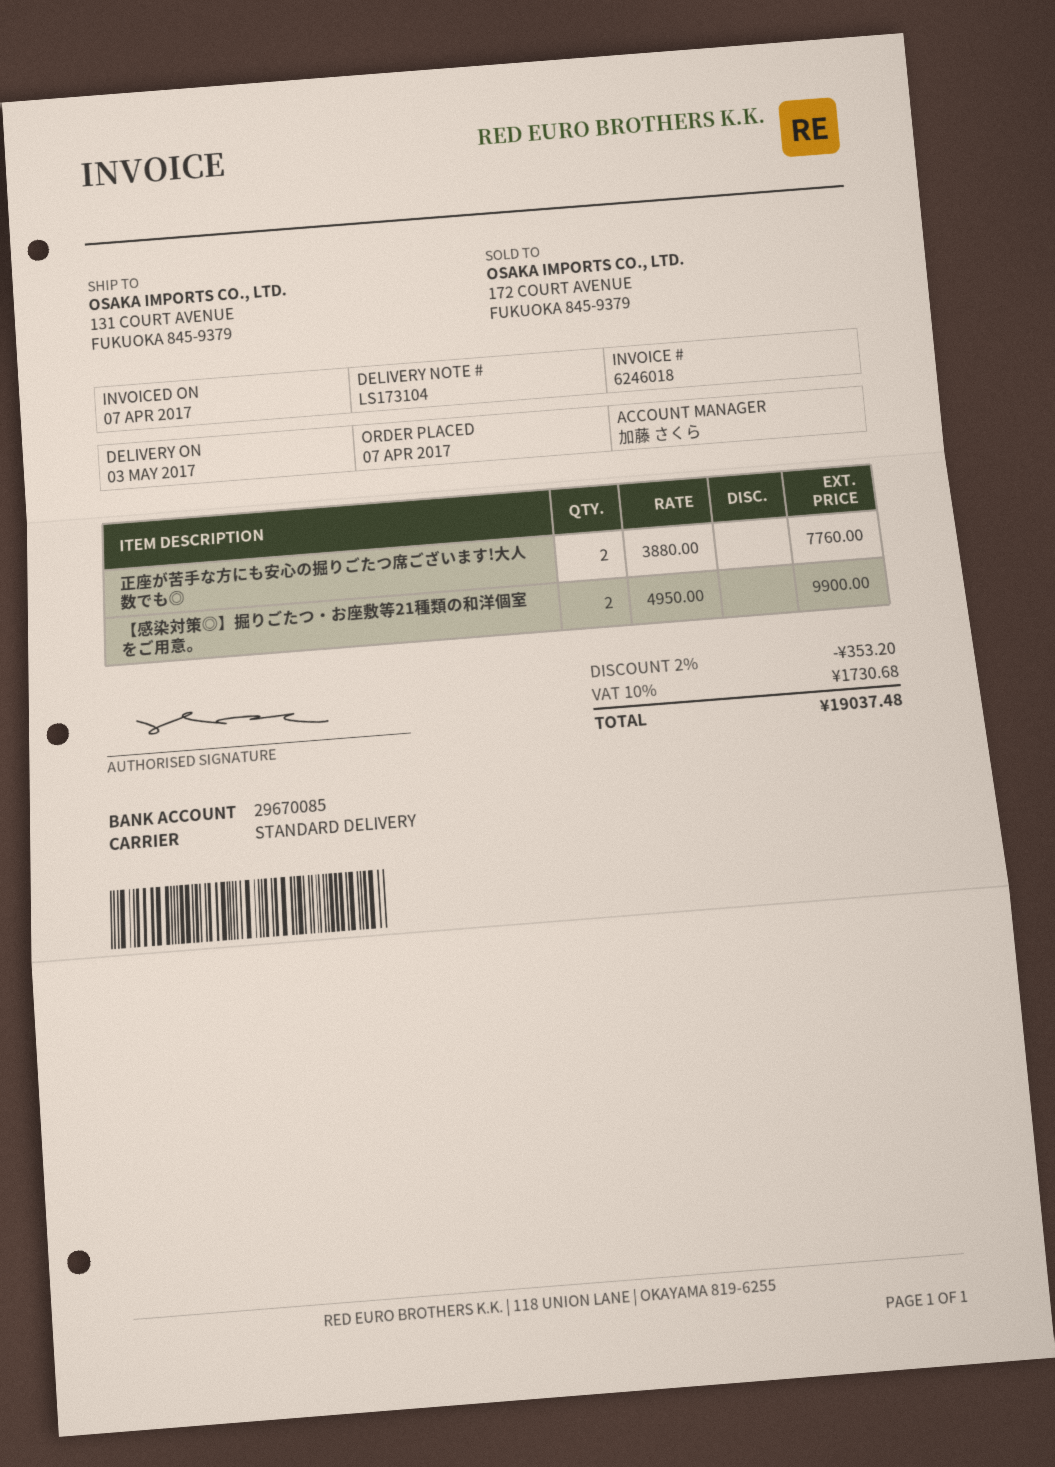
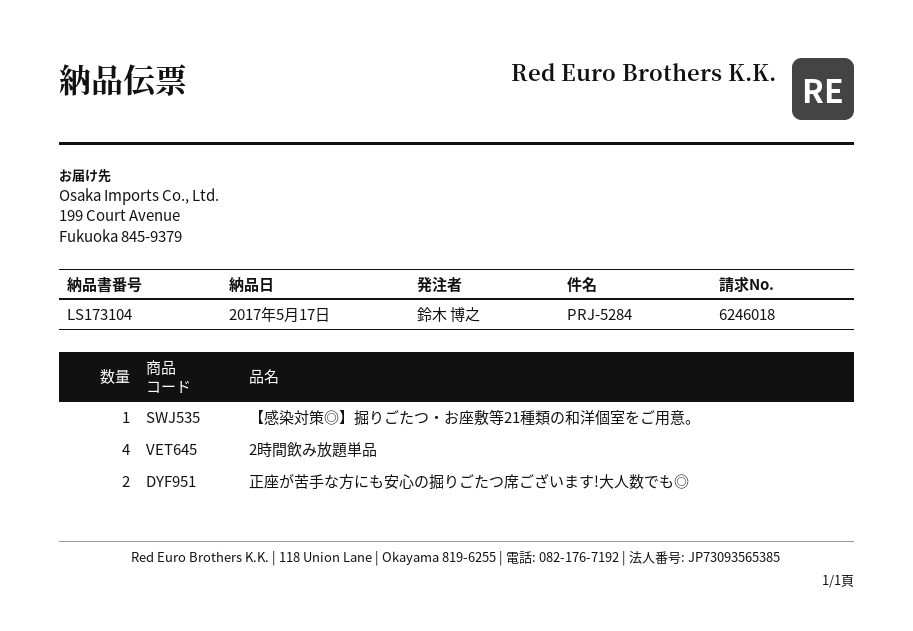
delivery date: 2017-05-03 -> 2017-05-17
ship to: 131 COURT AVENUE, FUKUOKA 845-9379 -> 199 Court Avenue, Fukuoka 845-9379
【感染対策◎】掘りごたつ・お座敷等21種類の和洋個室をご用意。: 2 -> 1
2時間飲み放題単品: none -> 4

